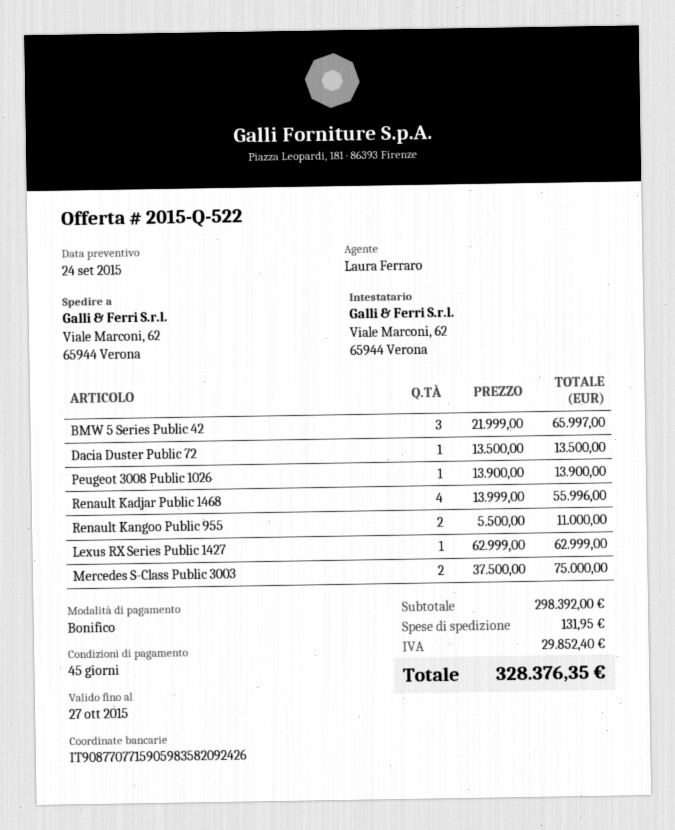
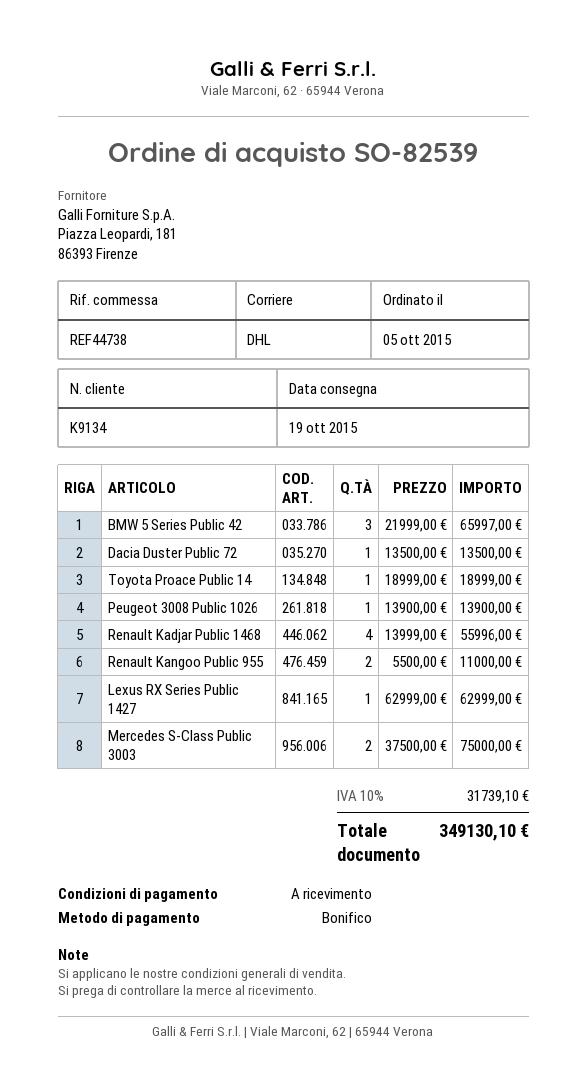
payment terms: 45 days -> on receipt
Toyota Proace Public 14: none -> 1 x 18999.00 = 18999.00
shipping: 131.95 -> none
tax: 29852.40 -> 31739.10
total: 328376.35 -> 349130.10

